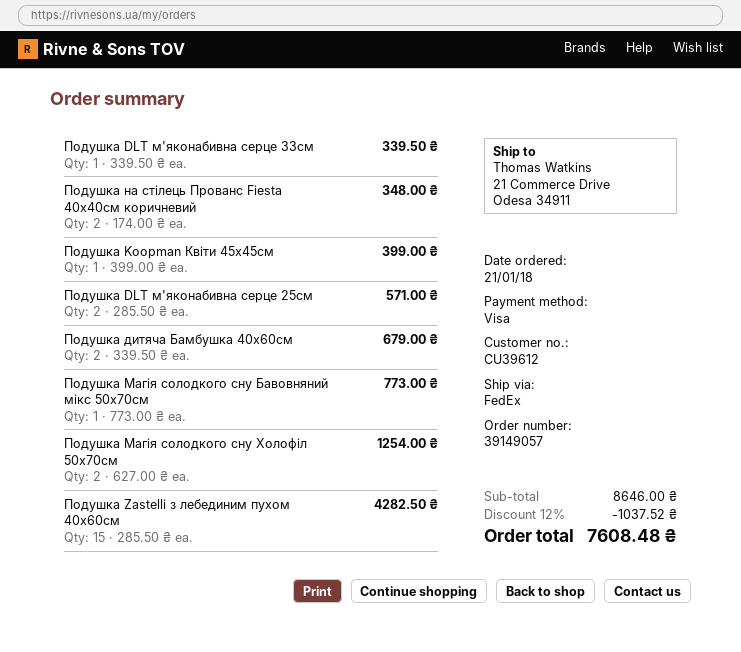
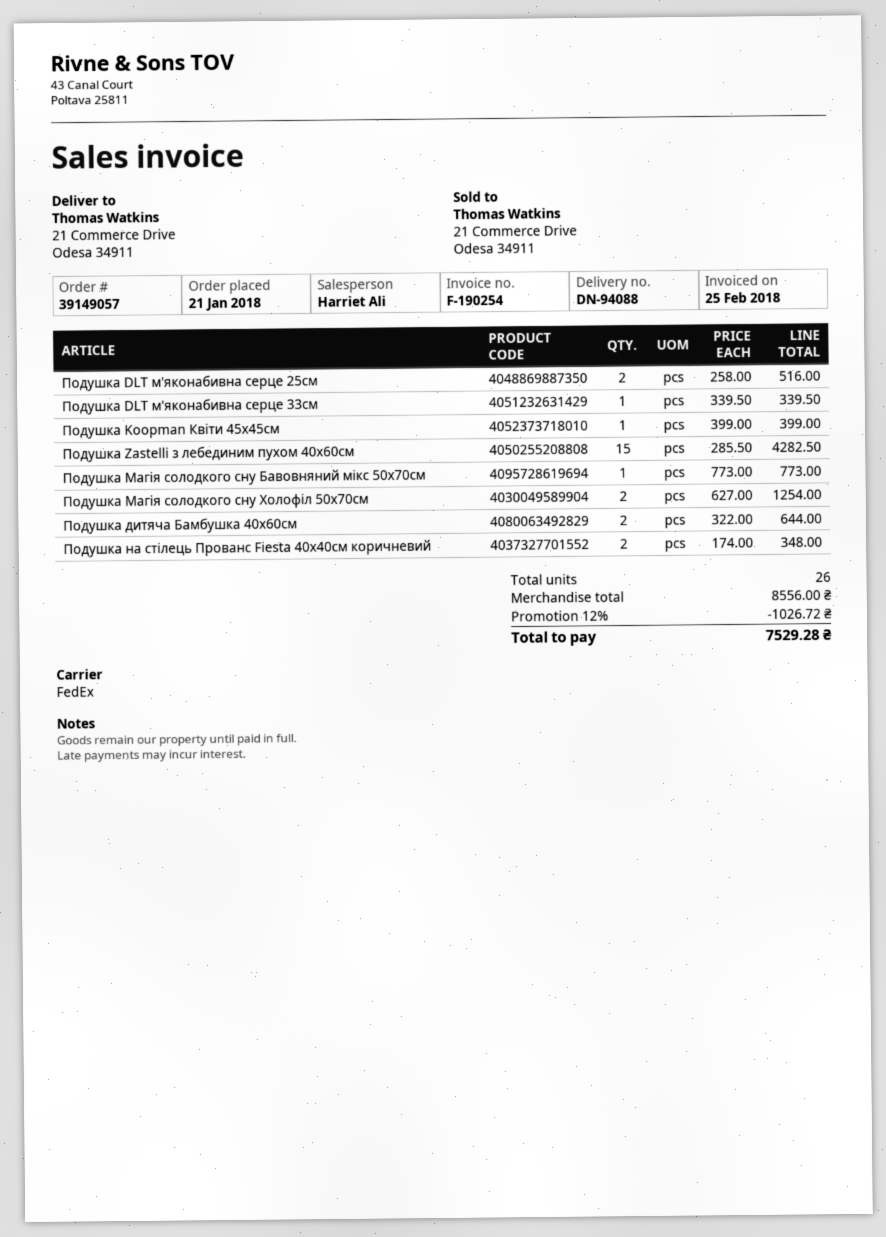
Подушка DLT м'яконабивна серце 25см: 2 x 285.50 = 571.00 -> 2 x 258.00 = 516.00
Подушка дитяча Бамбушка 40х60см: 2 x 339.50 = 679.00 -> 2 x 322.00 = 644.00
subtotal: 8646.00 -> 8556.00
discount: 12% = 1037.52 -> 12% = 1026.72
total: 7608.48 -> 7529.28

